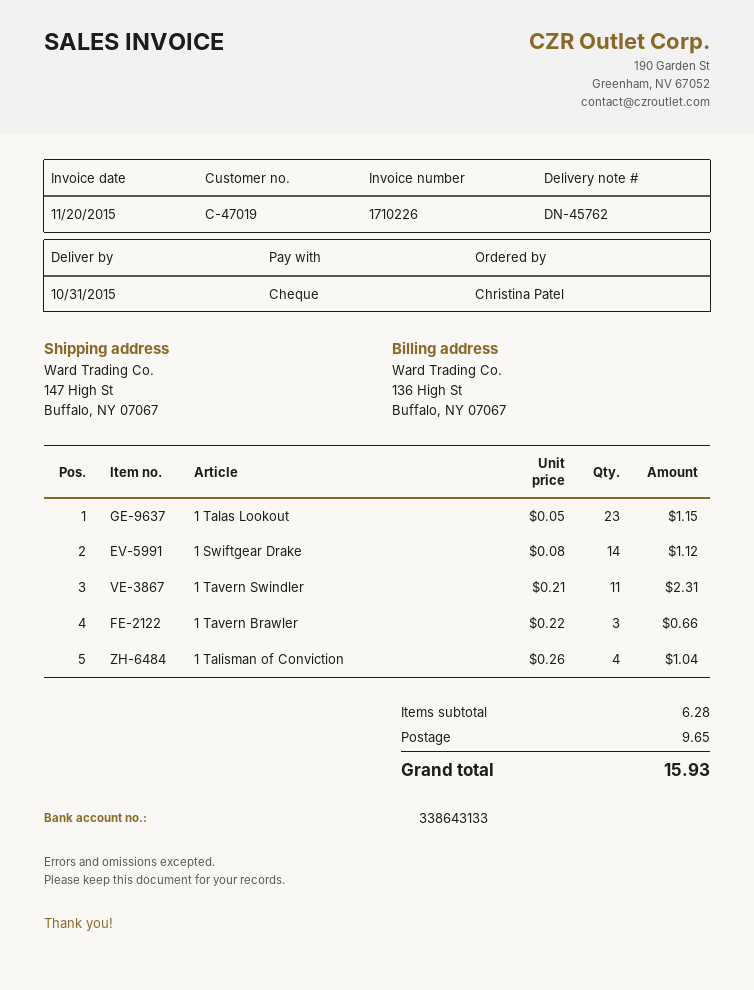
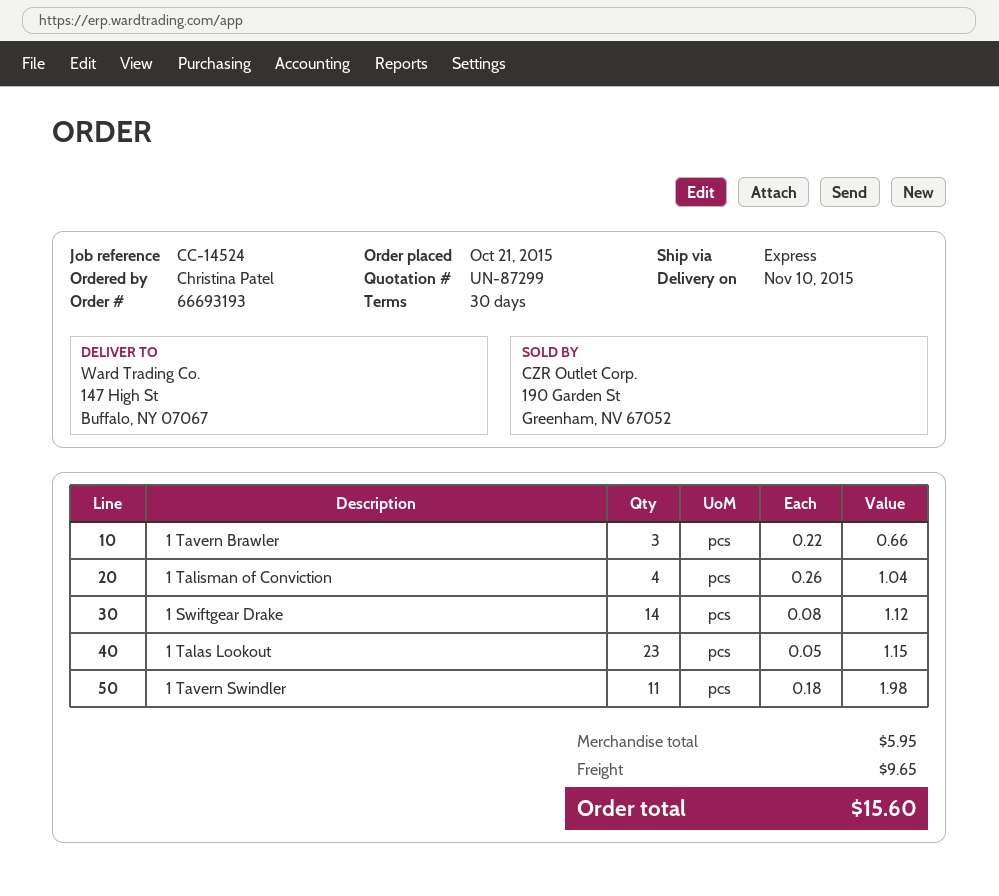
delivery date: 2015-10-31 -> 2015-11-10
1 Tavern Swindler: 11 x 0.21 = 2.31 -> 11 x 0.18 = 1.98
subtotal: 6.28 -> 5.95
total: 15.93 -> 15.60

